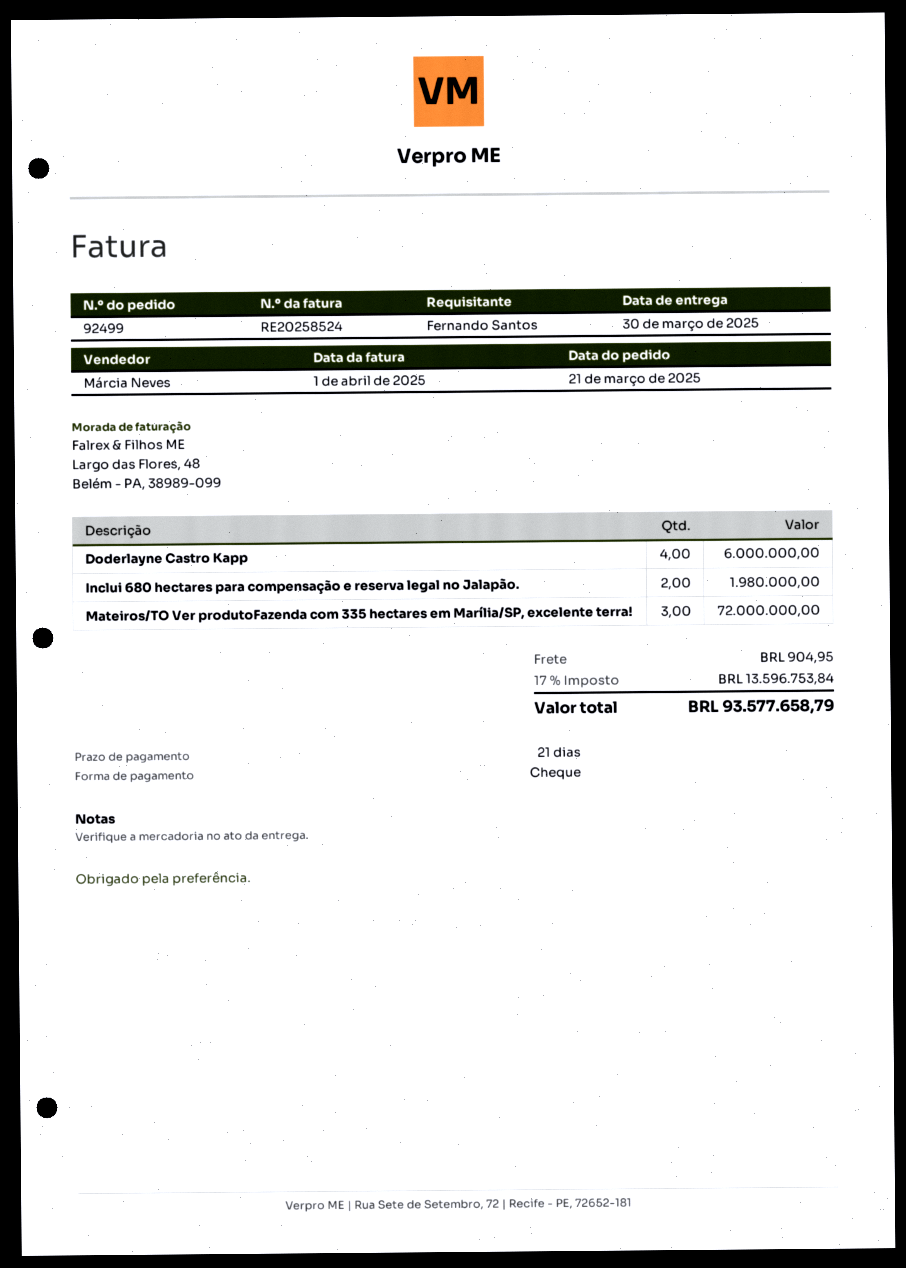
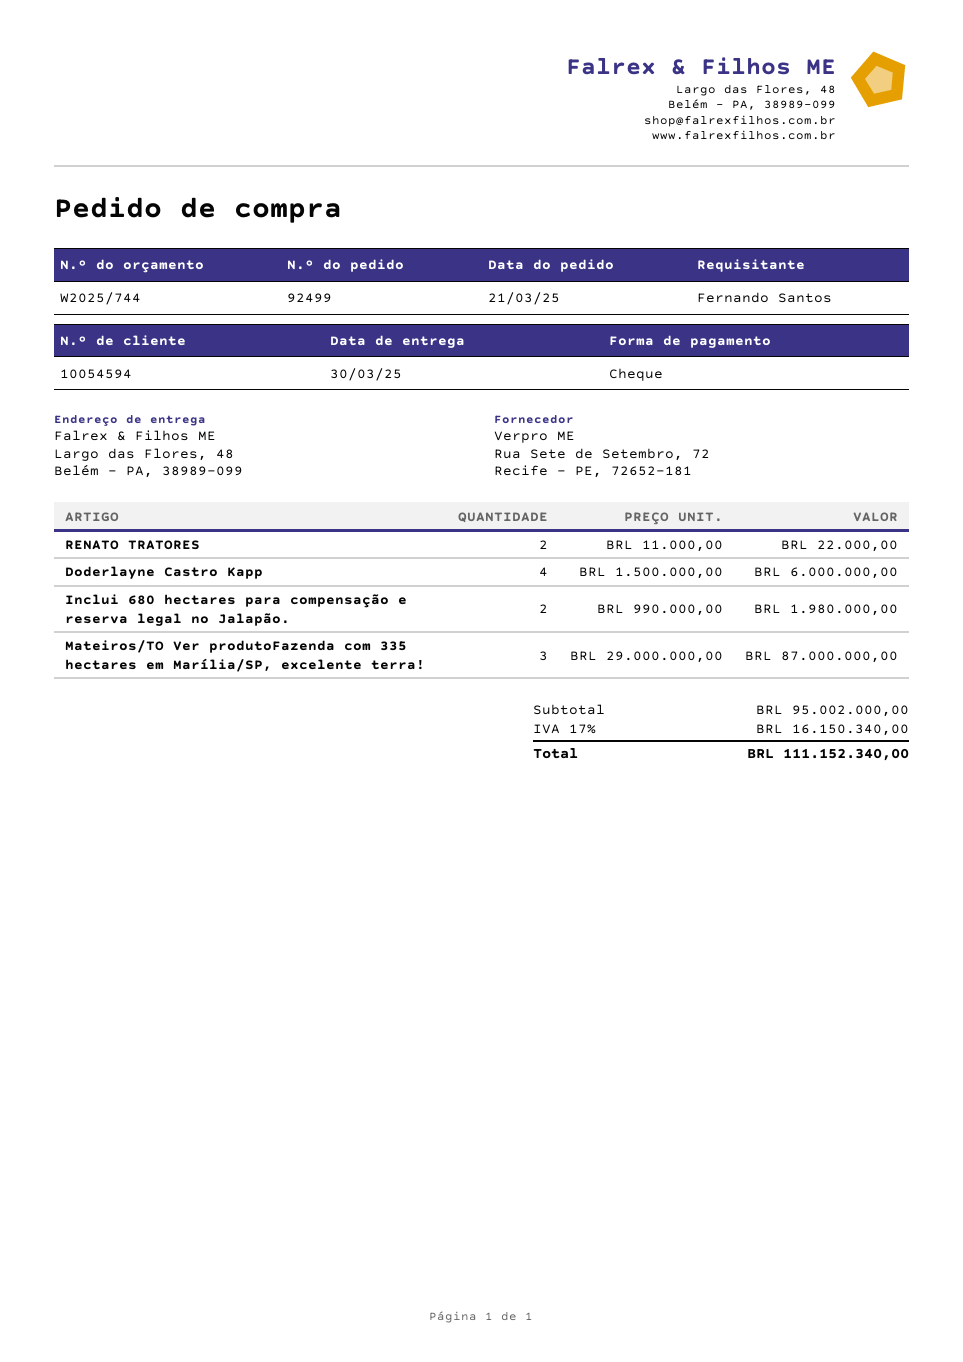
Mateiros/TO Ver produtoFazenda com 335 hectares em Marília/SP, excelente terra!: 3 for 72000000.00 -> 3 for 87000000.00
RENATO TRATORES: none -> 2 for 22000.00
shipping: 904.95 -> none
tax: 17% = 13596753.84 -> 17% = 16150340.00
total: 93577658.79 -> 111152340.00

